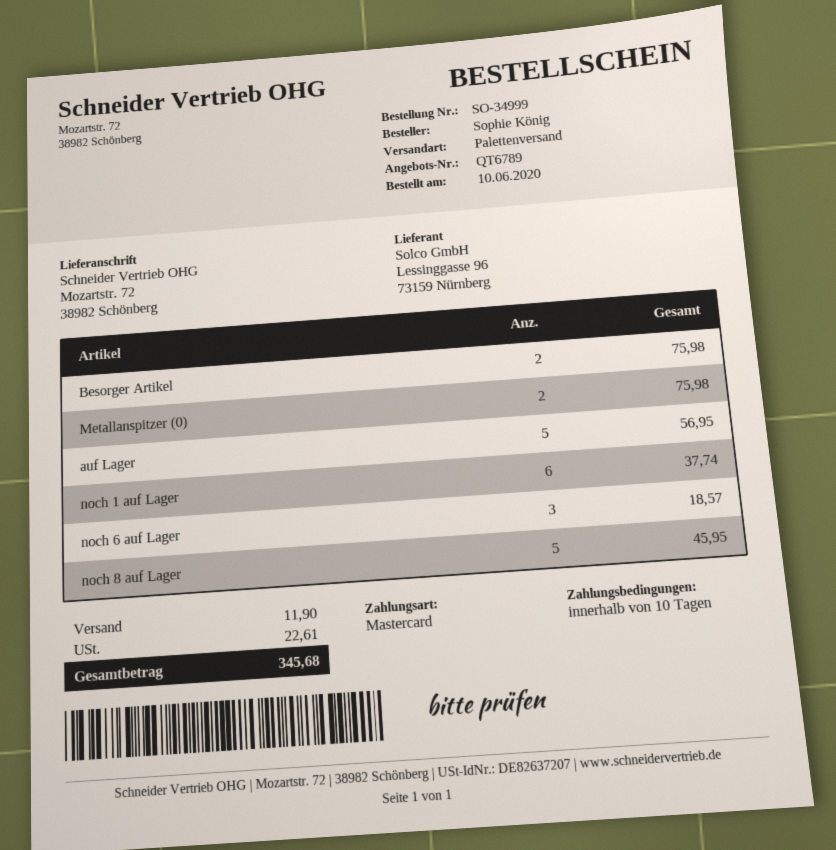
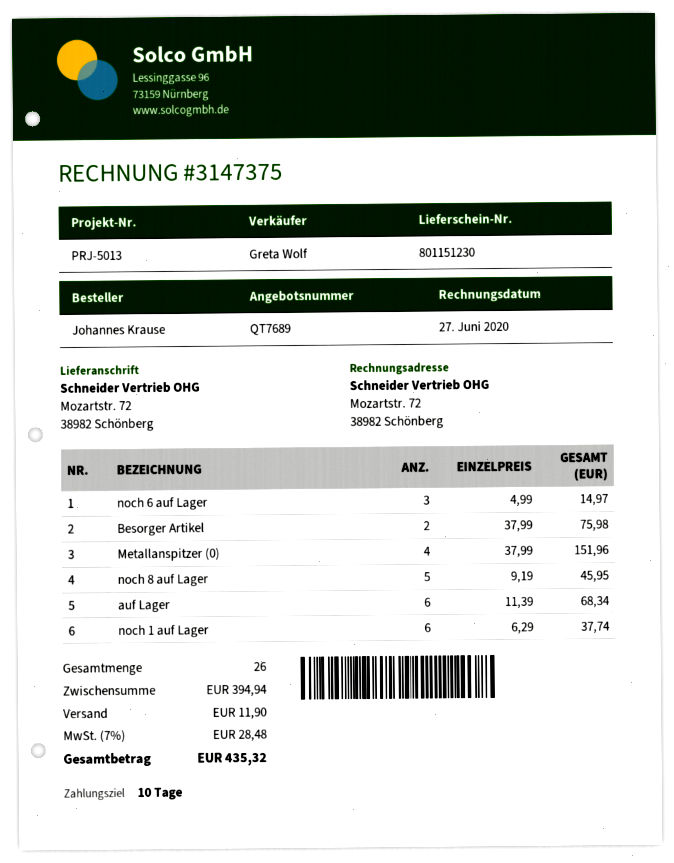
quote number: QT6789 -> QT7689
ordered by: Sophie König -> Johannes Krause
Metallanspitzer (0): 2 for 75.98 -> 4 for 151.96
auf Lager: 5 for 56.95 -> 6 for 68.34
noch 6 auf Lager: 3 for 18.57 -> 3 for 14.97
tax: 22.61 -> 28.48
total: 345.68 -> 435.32

